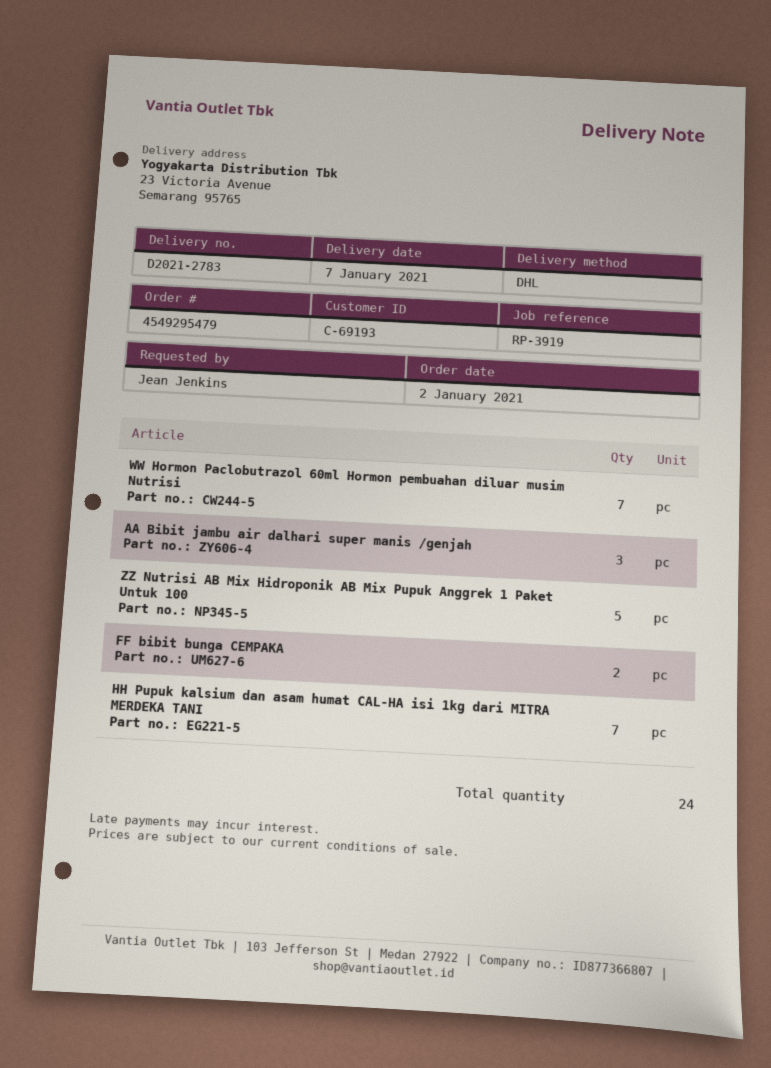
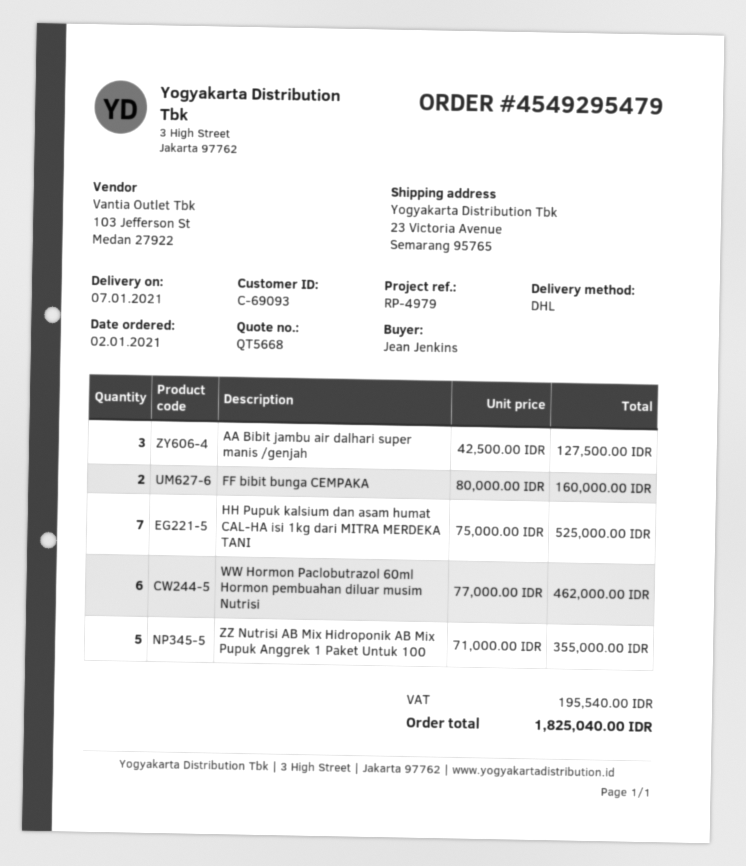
customer number: C-69193 -> C-69093
reference: RP-3919 -> RP-4979
WW Hormon Paclobutrazol 60ml Hormon pembuahan diluar musim Nutrisi: 7 -> 6

